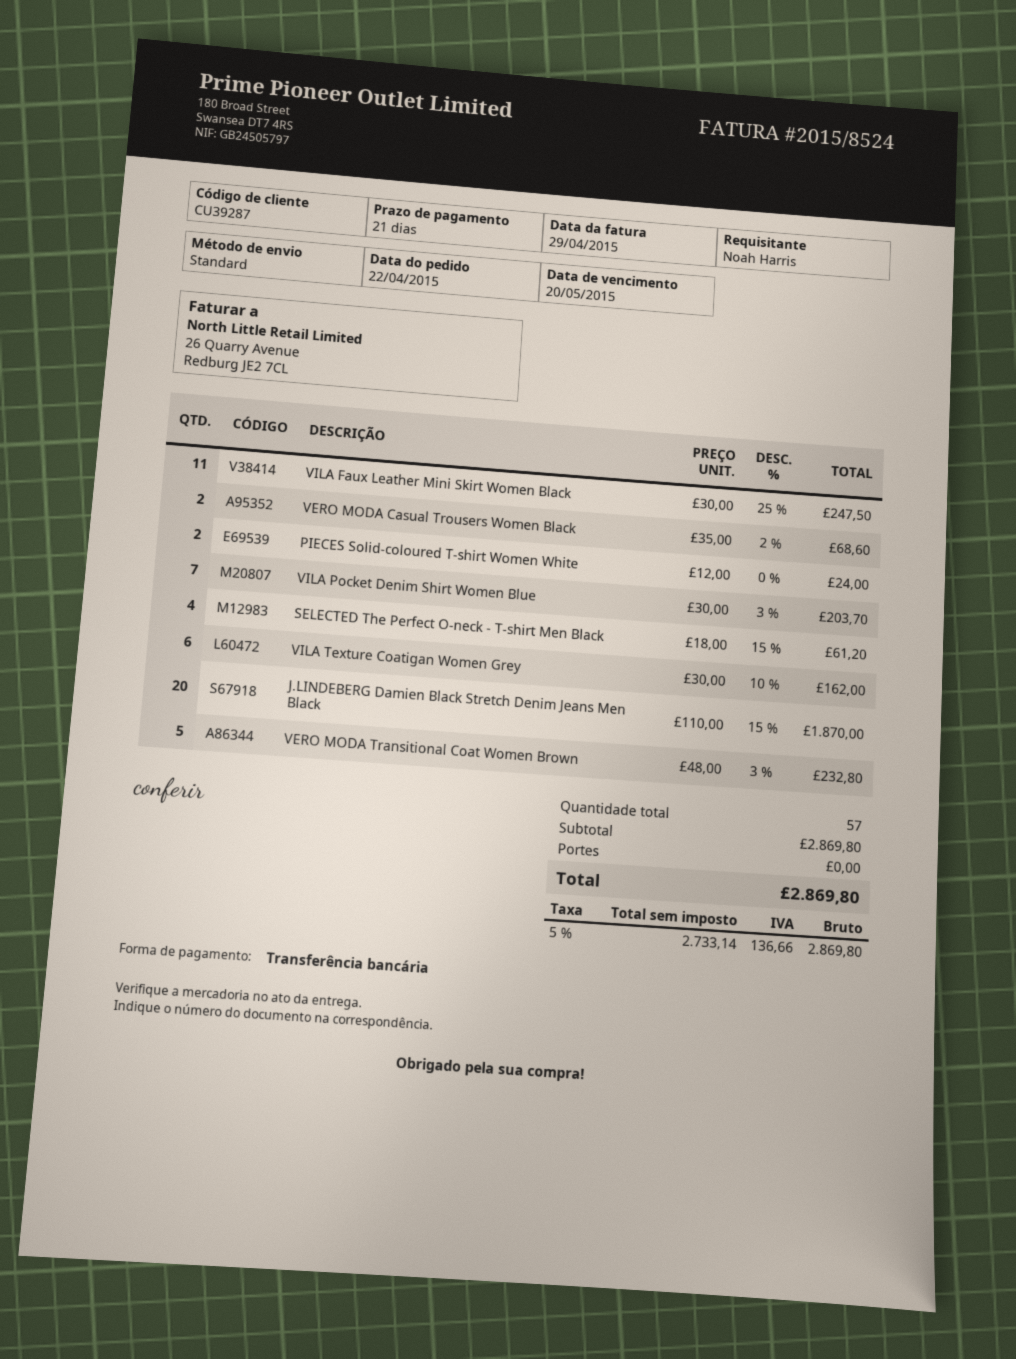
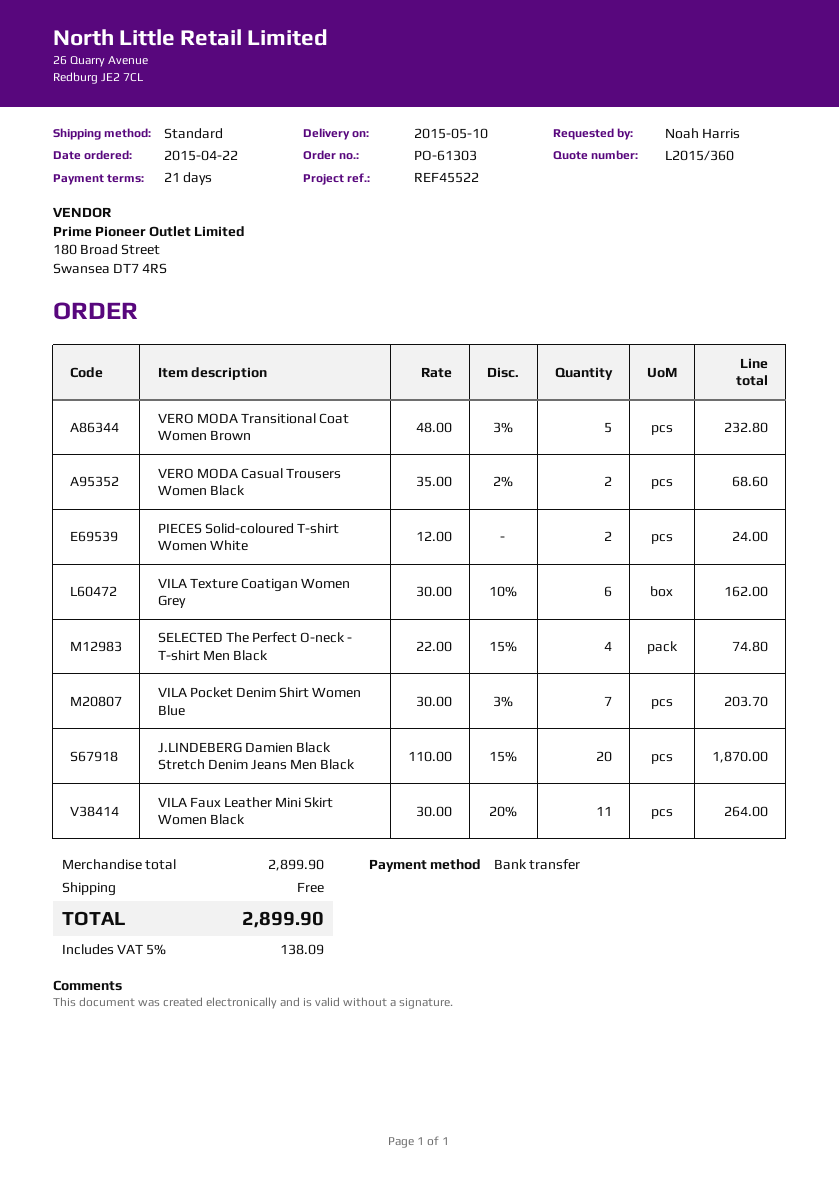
VILA Faux Leather Mini Skirt Women Black: 11 x 30.00 - 25% = 247.50 -> 11 x 30.00 - 20% = 264.00
SELECTED The Perfect O-neck - T-shirt Men Black: 4 x 18.00 - 15% = 61.20 -> 4 x 22.00 - 15% = 74.80
subtotal: 2869.80 -> 2899.90
tax: 5% = 136.66 -> 5% = 138.09
total: 2869.80 -> 2899.90

